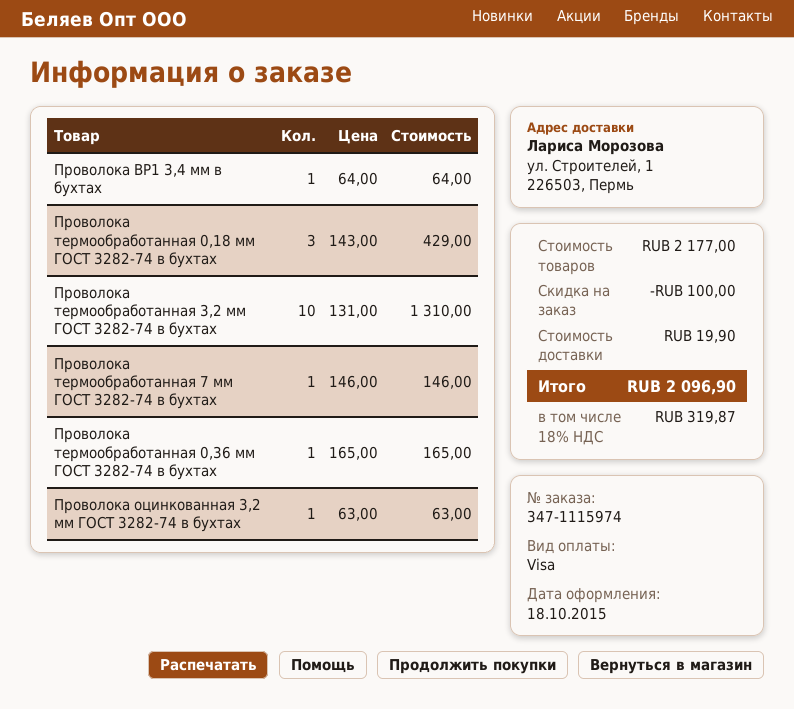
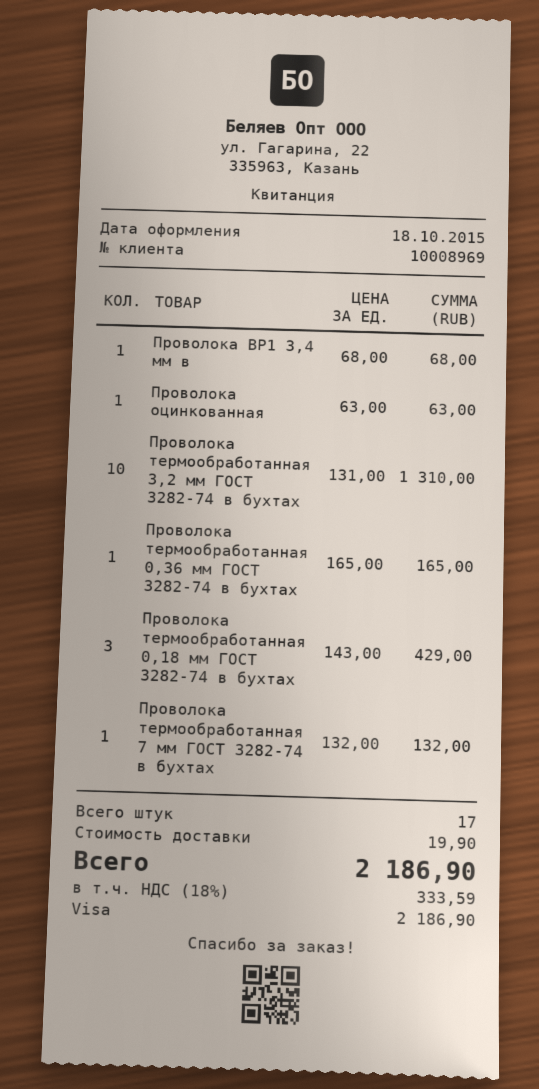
Проволока ВР1 3,4 мм в бухтах: 1 x 64.00 = 64.00 -> 1 x 68.00 = 68.00
Проволока термообработанная 7 мм ГОСТ 3282-74 в бухтах: 1 x 146.00 = 146.00 -> 1 x 132.00 = 132.00
discount: 100.00 -> none
tax: 18% = 319.87 -> 18% = 333.59
total: 2096.90 -> 2186.90

